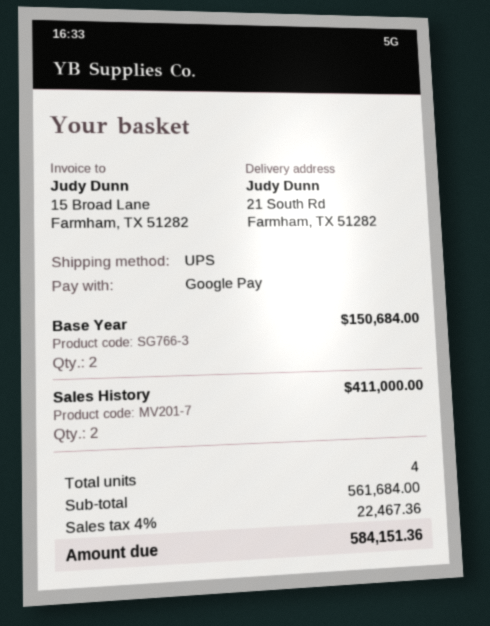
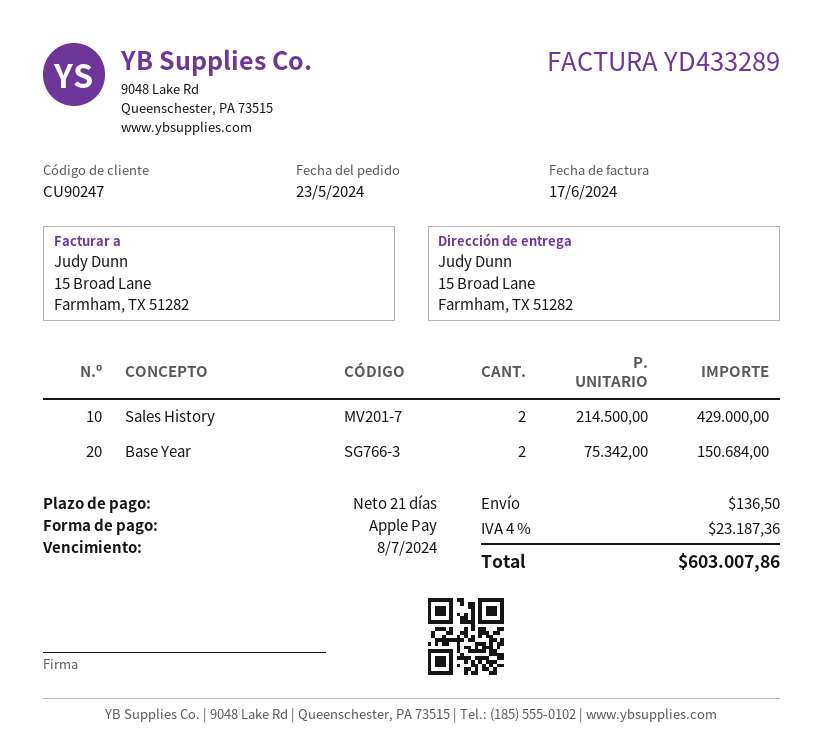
payment method: Google Pay -> Apple Pay
ship to: 21 South Rd, Farmham, TX 51282 -> 15 Broad Lane, Farmham, TX 51282
Sales History: 2 for 411000.00 -> 2 for 429000.00
shipping: none -> 136.50
tax: 4% = 22467.36 -> 4% = 23187.36
total: 584151.36 -> 603007.86

